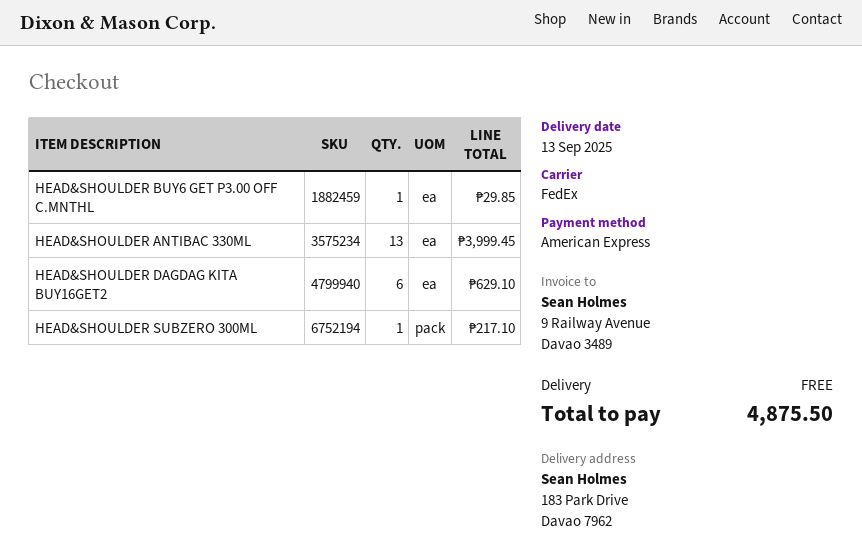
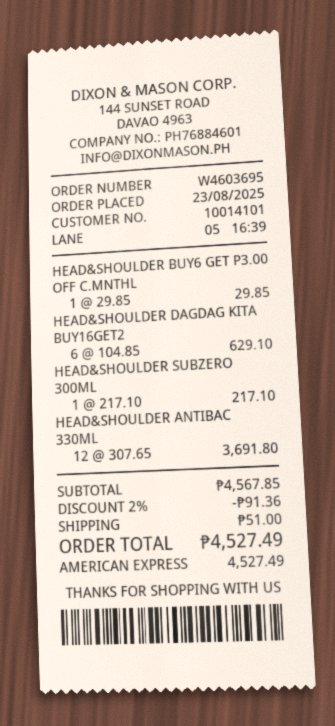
HEAD&SHOULDER ANTIBAC 330ML: 13 for 3999.45 -> 12 for 3691.80
discount: none -> 2% = 91.36
shipping: 0.00 -> 51.00
total: 4875.50 -> 4527.49

